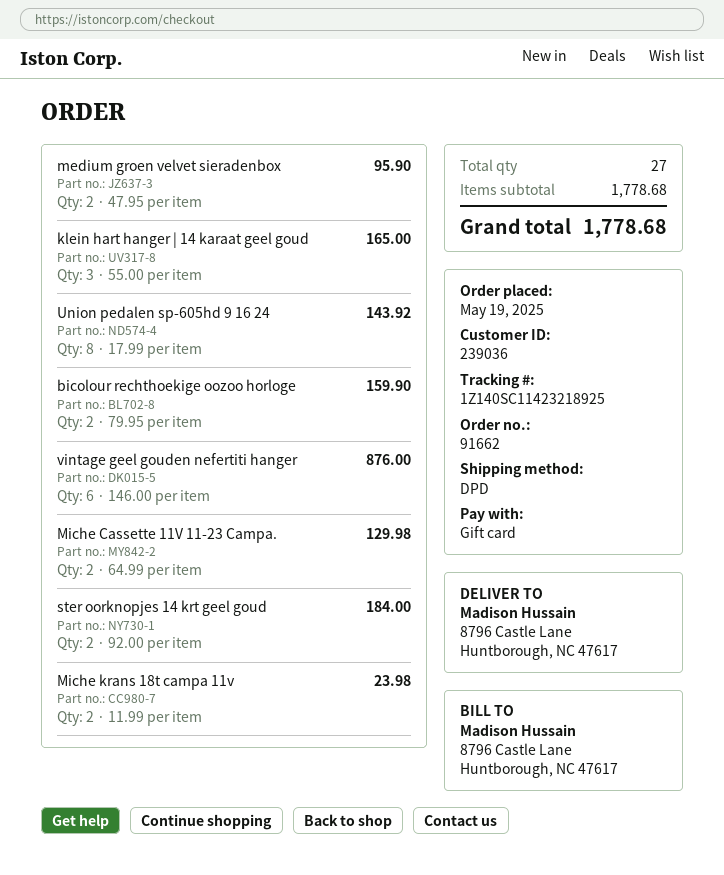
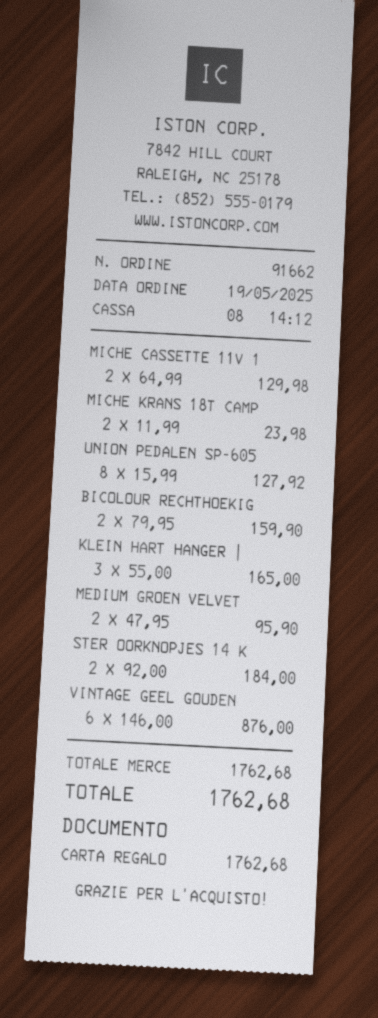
Union pedalen sp-605hd 9 16 24: 8 x 17.99 = 143.92 -> 8 x 15.99 = 127.92
subtotal: 1778.68 -> 1762.68
total: 1778.68 -> 1762.68

